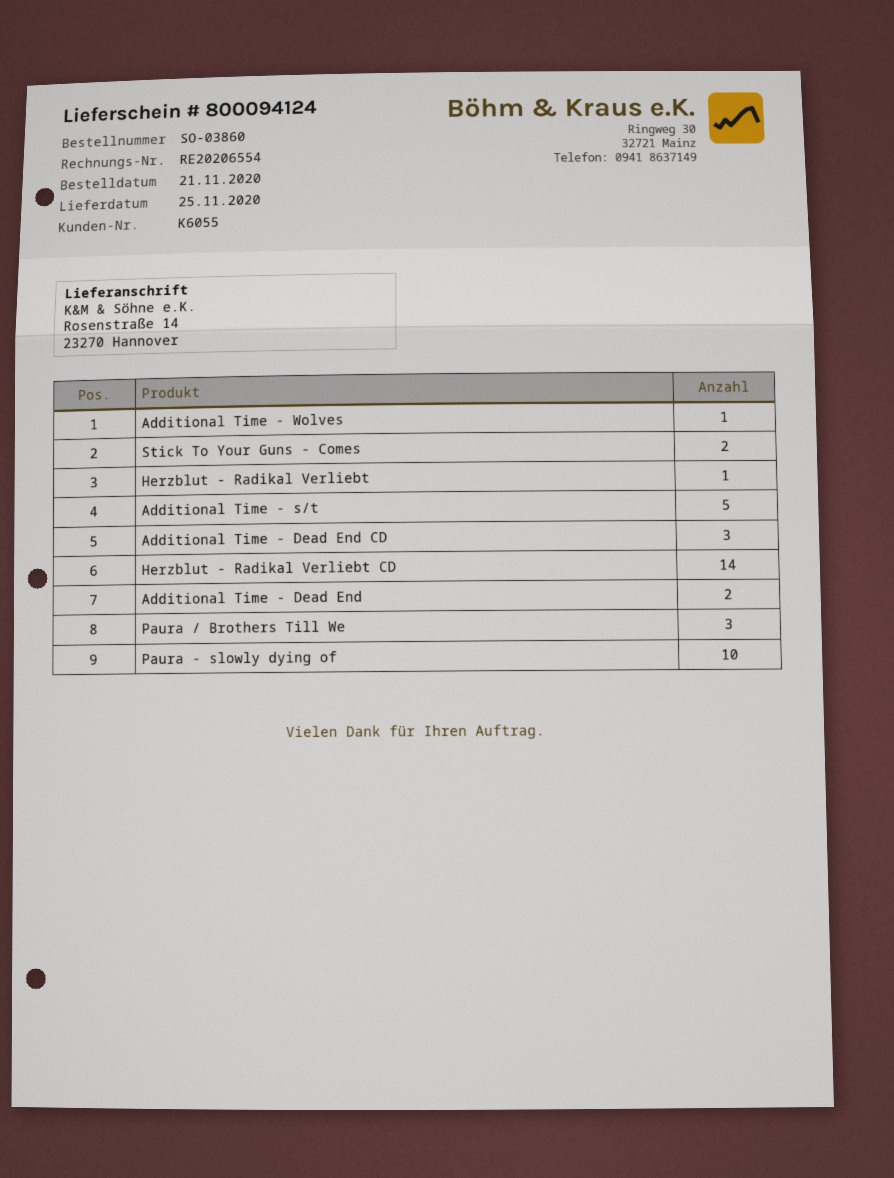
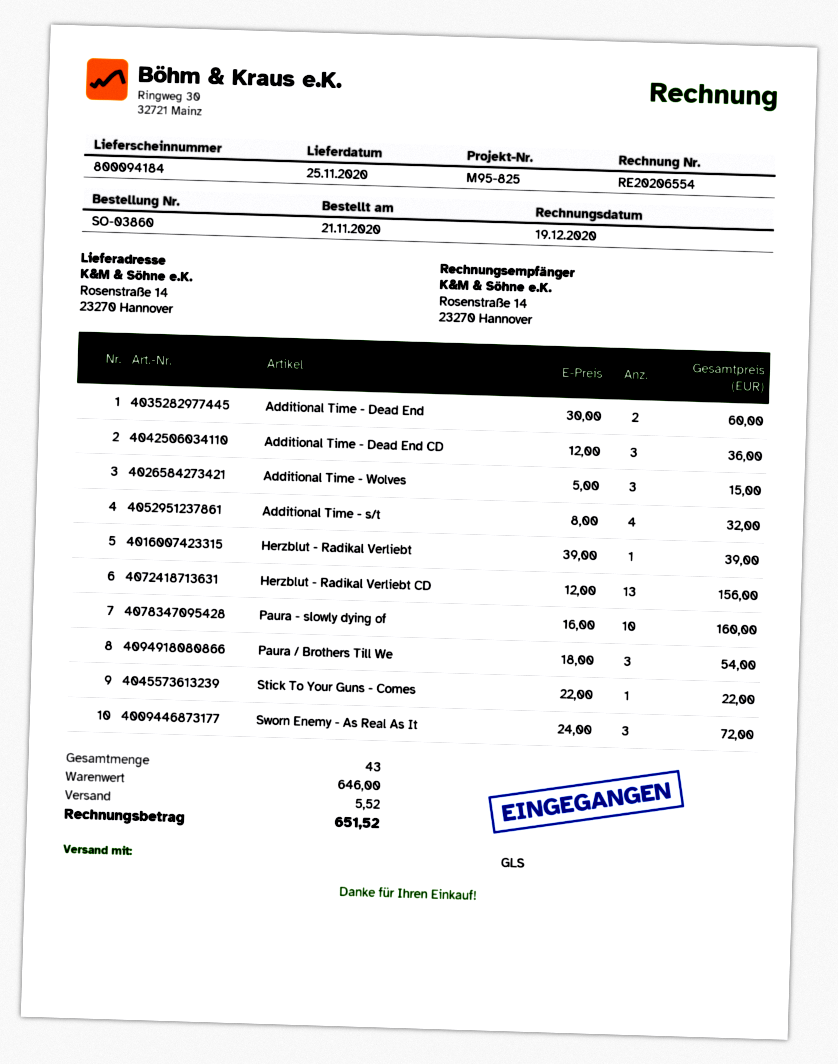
delivery note number: 800094124 -> 800094184
Additional Time - Wolves: 1 -> 3
Stick To Your Guns - Comes: 2 -> 1
Additional Time - s/t: 5 -> 4
Herzblut - Radikal Verliebt CD: 14 -> 13
Sworn Enemy - As Real As It: none -> 3

